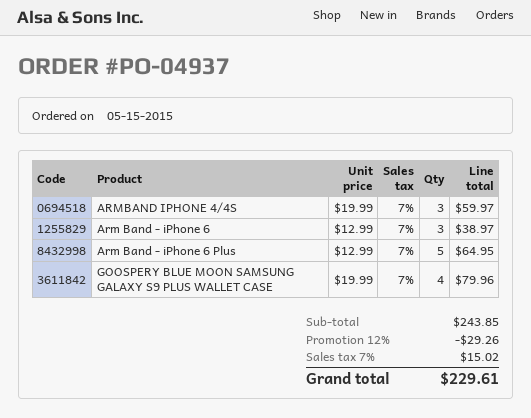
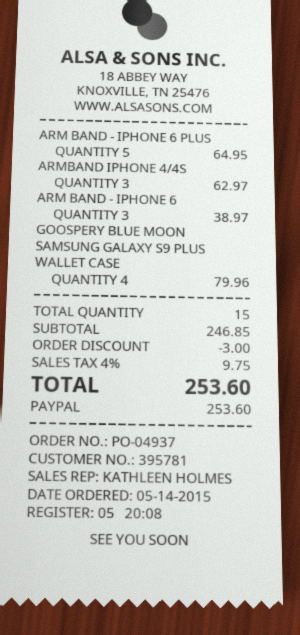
order date: 2015-05-15 -> 2015-05-14
ARMBAND IPHONE 4/4S: 3 for 59.97 -> 3 for 62.97
subtotal: 243.85 -> 246.85
discount: 29.26 -> 3.00
tax: 7% = 15.02 -> 4% = 9.75
total: 229.61 -> 253.60

